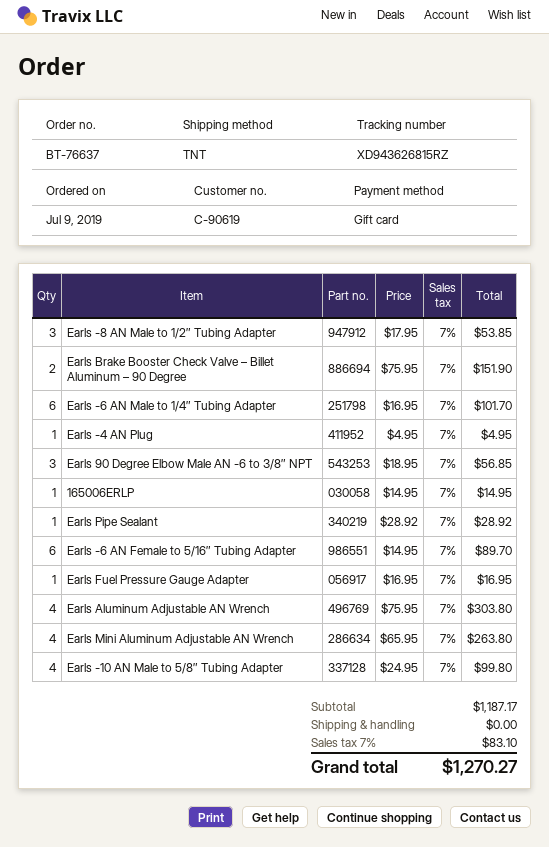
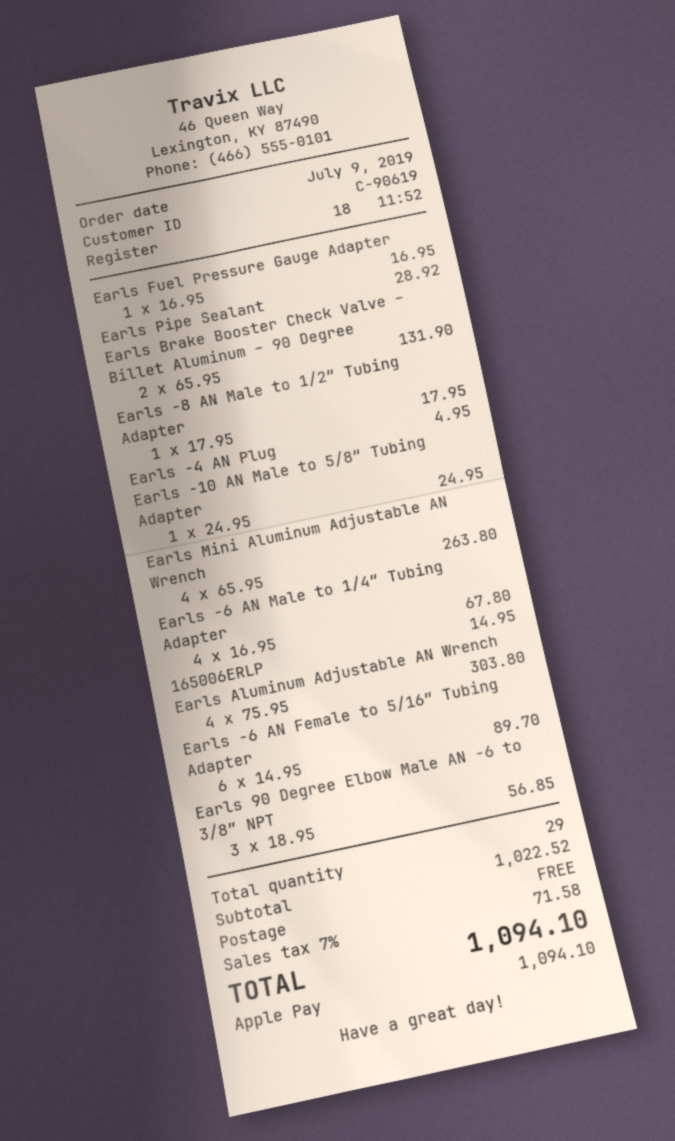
payment method: gift card -> Apple Pay
Earls -8 AN Male to 1/2″ Tubing Adapter: 3 x 17.95 = 53.85 -> 1 x 17.95 = 17.95
Earls Brake Booster Check Valve – Billet Aluminum – 90 Degree: 2 x 75.95 = 151.90 -> 2 x 65.95 = 131.90
Earls -6 AN Male to 1/4″ Tubing Adapter: 6 x 16.95 = 101.70 -> 4 x 16.95 = 67.80
Earls -10 AN Male to 5/8″ Tubing Adapter: 4 x 24.95 = 99.80 -> 1 x 24.95 = 24.95
subtotal: 1187.17 -> 1022.52
tax: 7% = 83.10 -> 7% = 71.58
total: 1270.27 -> 1094.10

